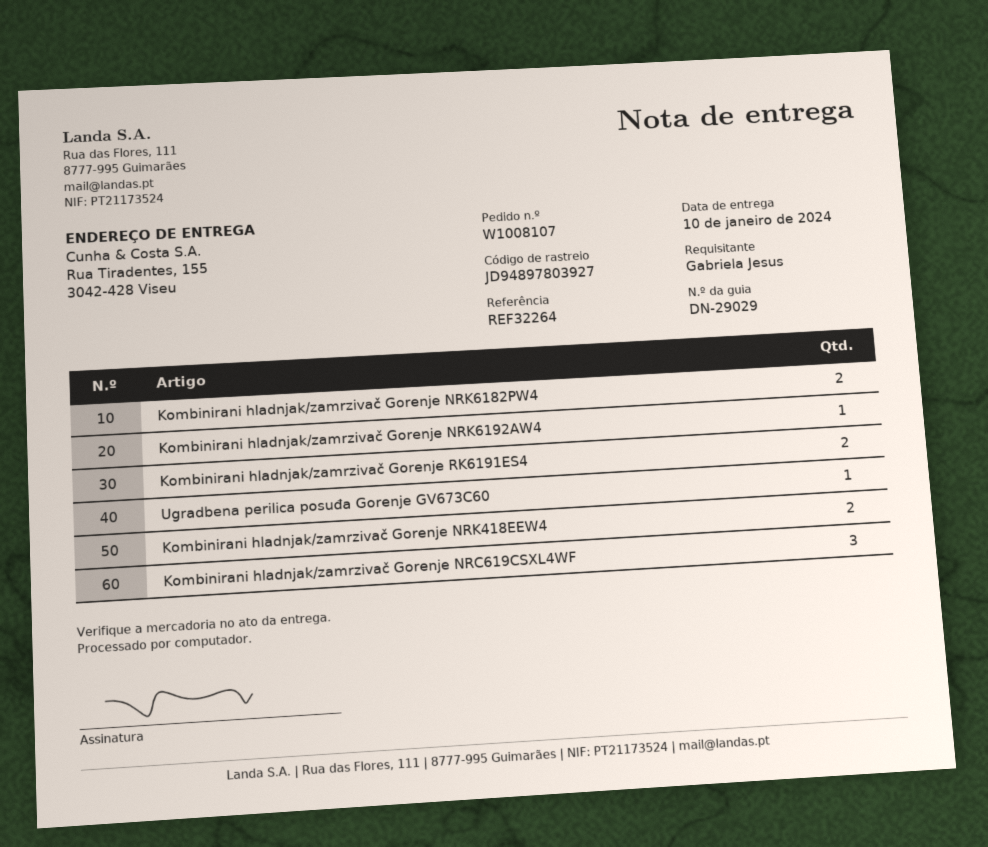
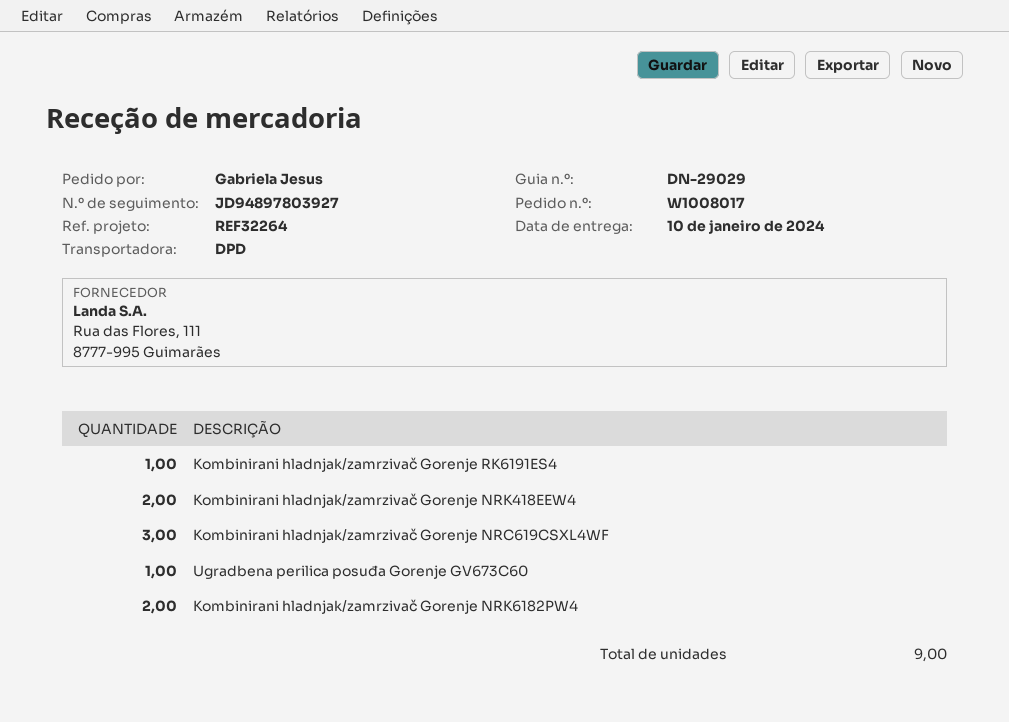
order number: W1008107 -> W1008017
Kombinirani hladnjak/zamrzivač Gorenje NRK6192AW4: 1 -> none
Kombinirani hladnjak/zamrzivač Gorenje RK6191ES4: 2 -> 1

